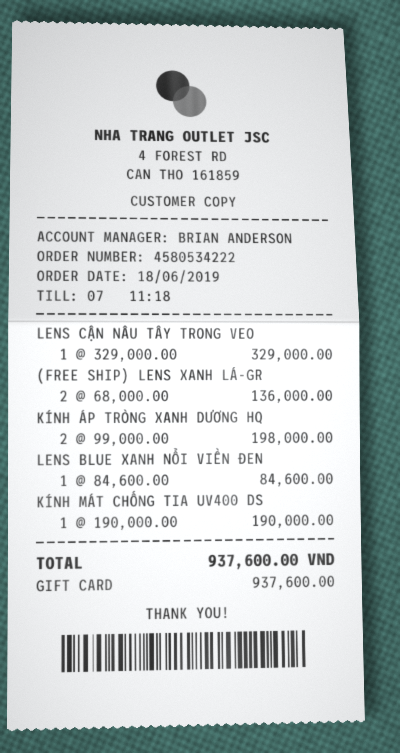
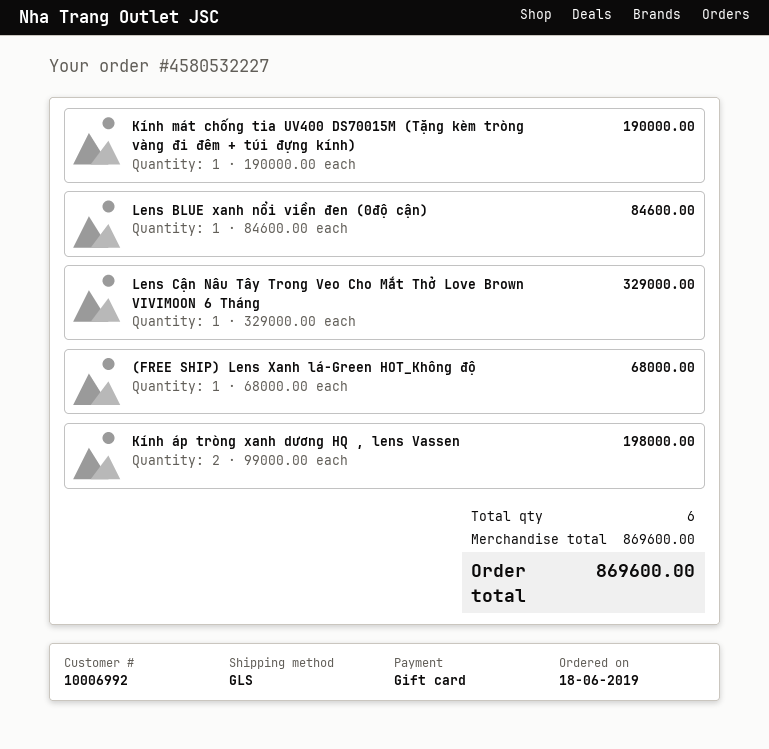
order number: 4580534222 -> 4580532227
(FREE SHIP) LENS XANH LÁ-GR: 2 x 68000.00 = 136000.00 -> 1 x 68000.00 = 68000.00
total: 937600.00 -> 869600.00

